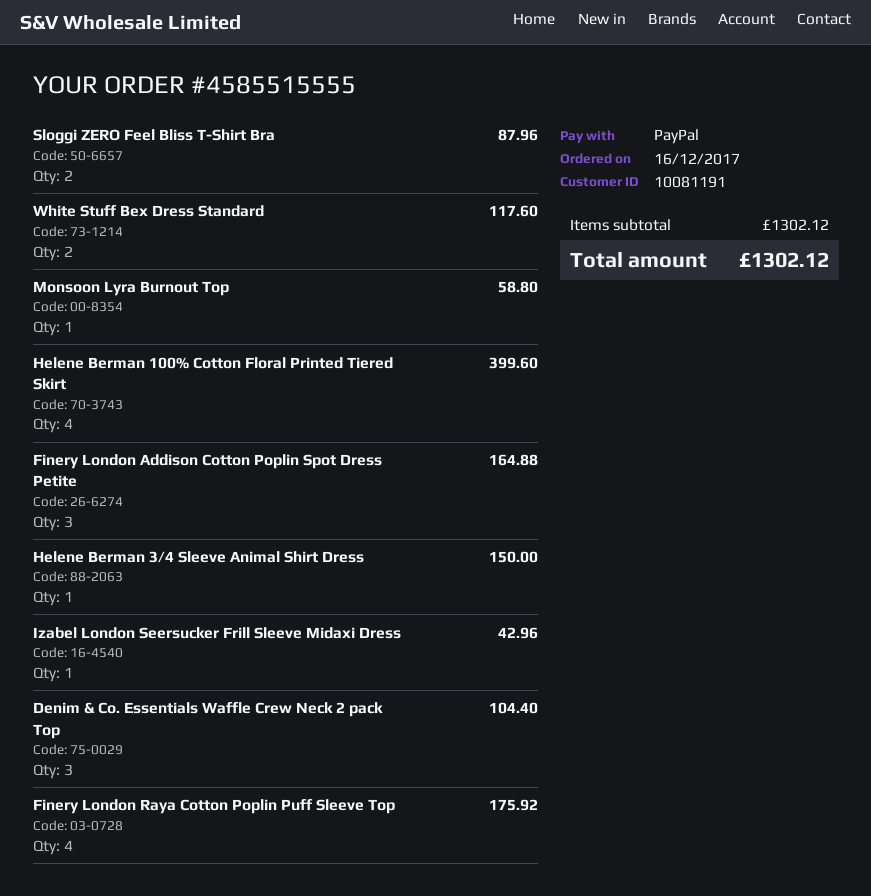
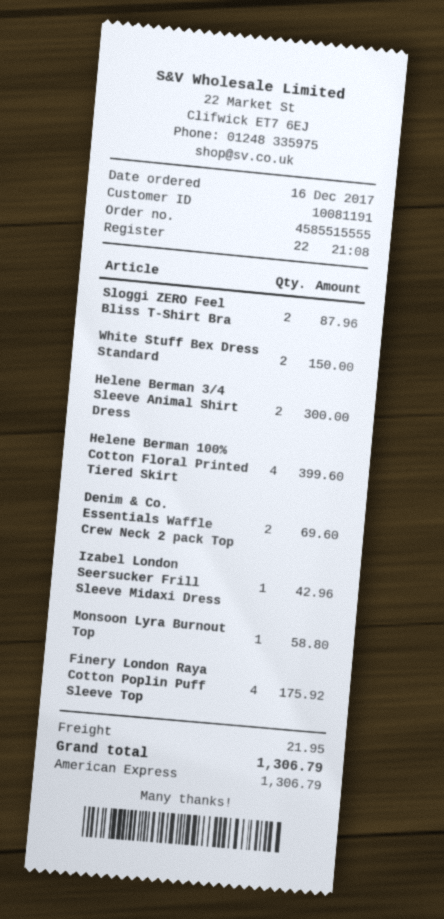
payment method: PayPal -> American Express
White Stuff Bex Dress Standard: 2 for 117.60 -> 2 for 150.00
Finery London Addison Cotton Poplin Spot Dress Petite: 3 for 164.88 -> none
Helene Berman 3/4 Sleeve Animal Shirt Dress: 1 for 150.00 -> 2 for 300.00
Denim & Co. Essentials Waffle Crew Neck 2 pack Top: 3 for 104.40 -> 2 for 69.60
shipping: none -> 21.95
total: 1302.12 -> 1306.79

